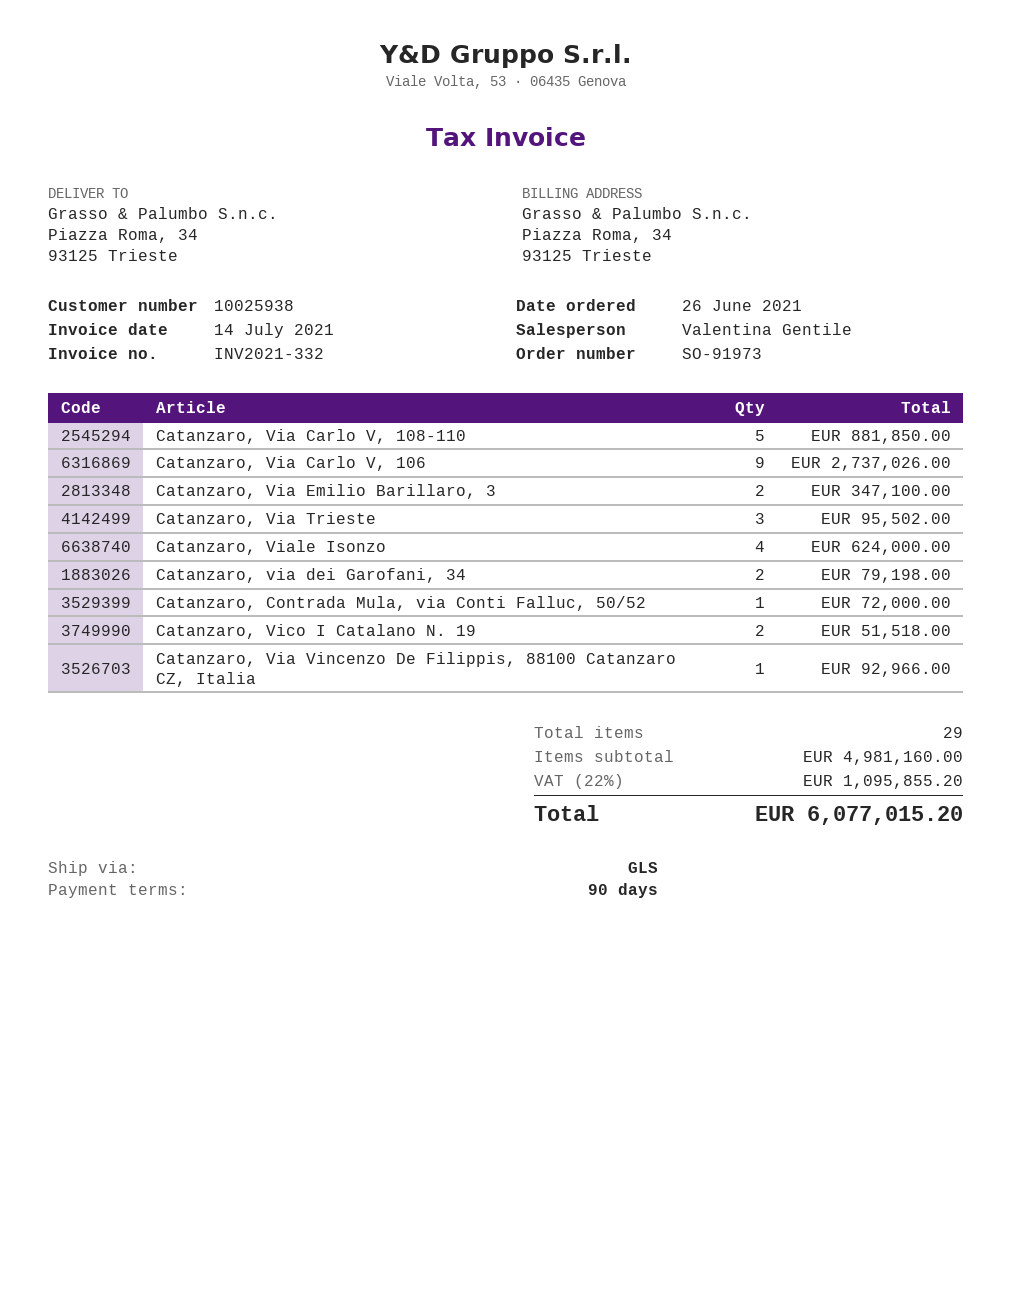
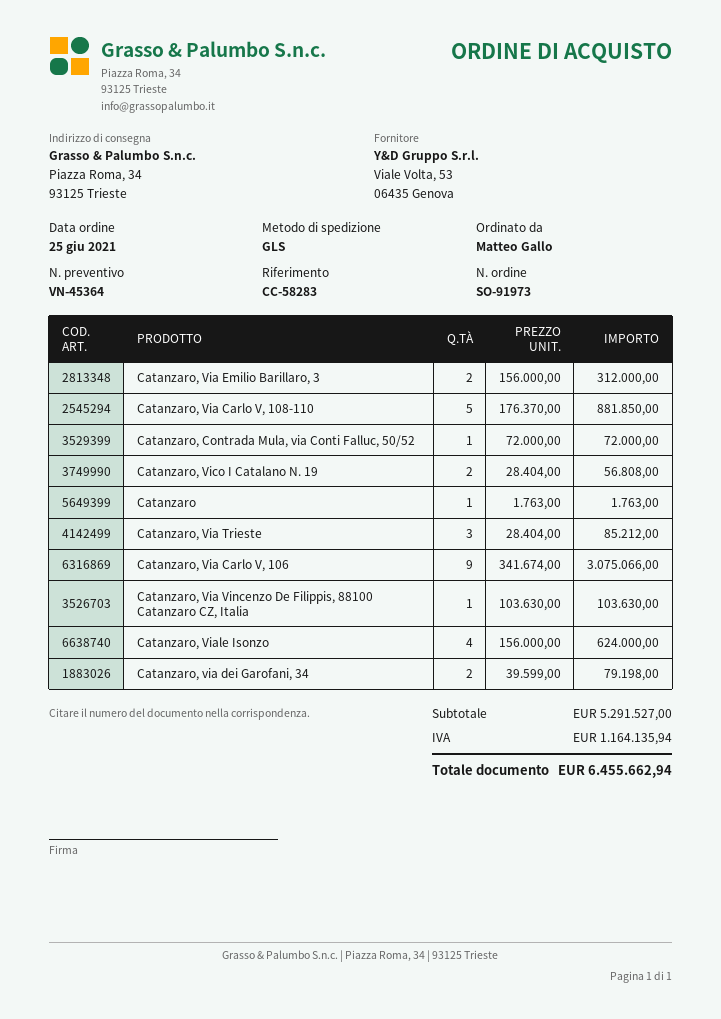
order date: 2021-06-26 -> 2021-06-25
Catanzaro, Via Carlo V, 106: 9 for 2737026.00 -> 9 for 3075066.00
Catanzaro, Via Emilio Barillaro, 3: 2 for 347100.00 -> 2 for 312000.00
Catanzaro, Via Trieste: 3 for 95502.00 -> 3 for 85212.00
Catanzaro, Vico I Catalano N. 19: 2 for 51518.00 -> 2 for 56808.00
Catanzaro, Via Vincenzo De Filippis, 88100 Catanzaro CZ, Italia: 1 for 92966.00 -> 1 for 103630.00
Catanzaro: none -> 1 for 1763.00
subtotal: 4981160.00 -> 5291527.00
tax: 1095855.20 -> 1164135.94
total: 6077015.20 -> 6455662.94

